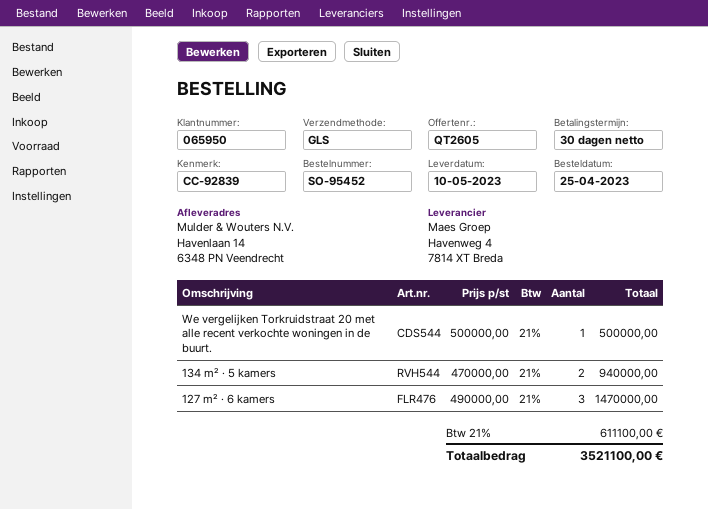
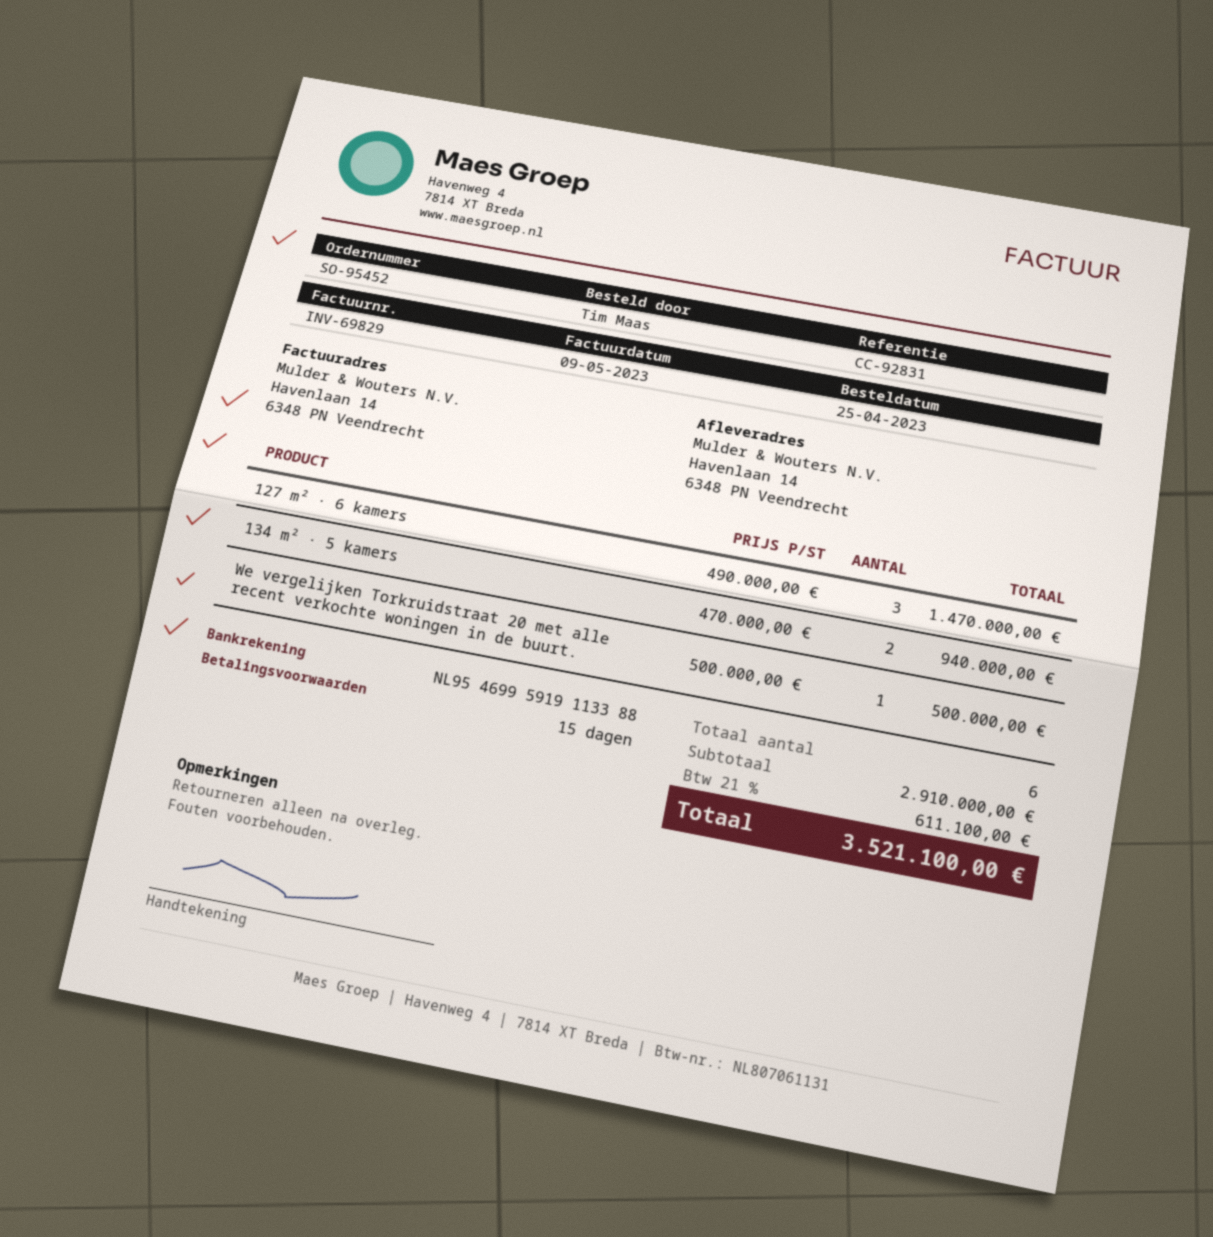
payment terms: 30 days -> 15 days
reference: CC-92839 -> CC-92831

